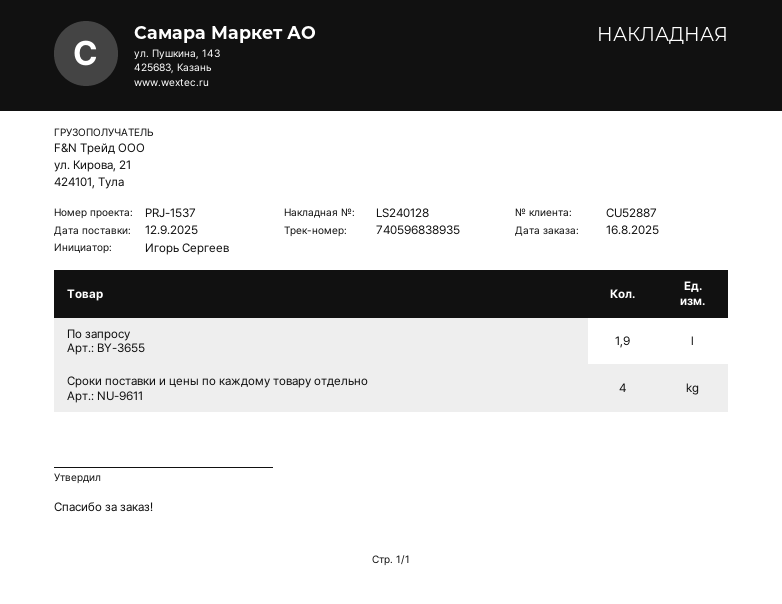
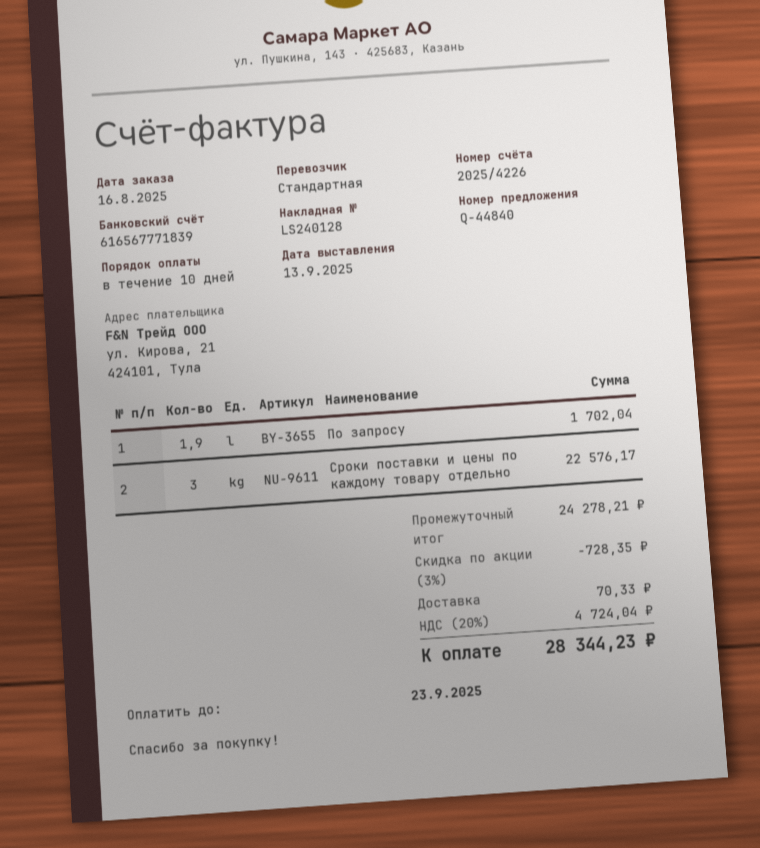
Сроки поставки и цены по каждому товару отдельно: 4 -> 3

